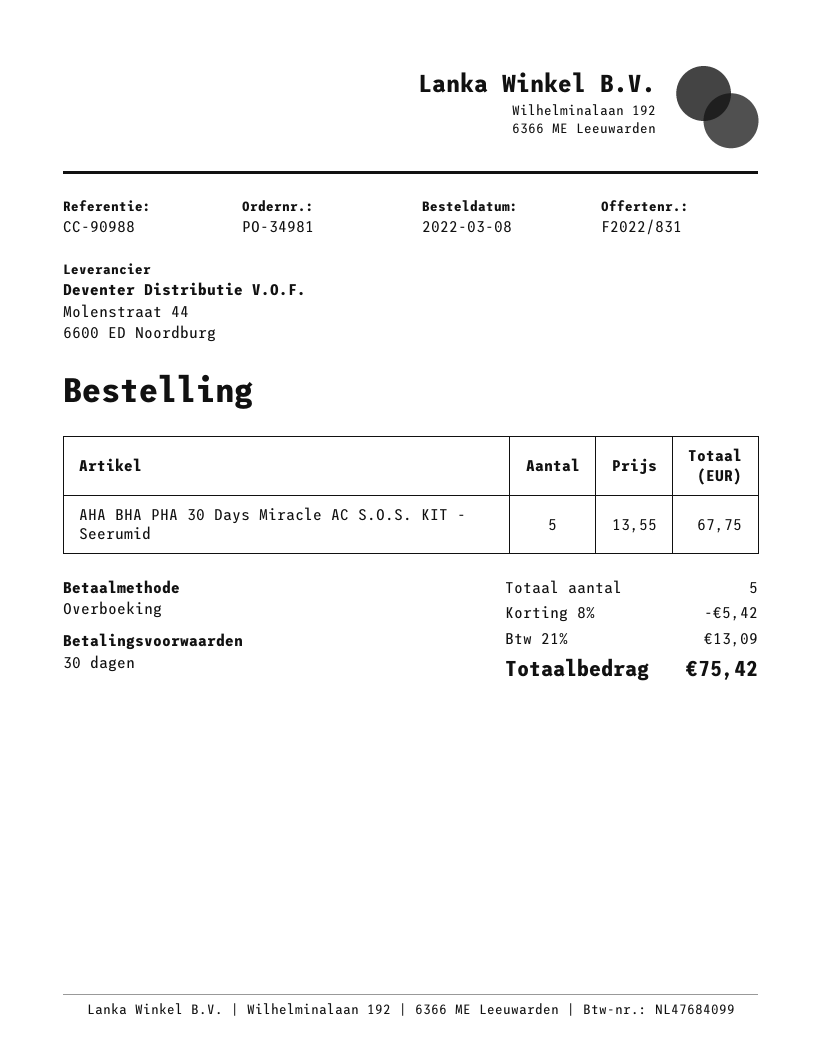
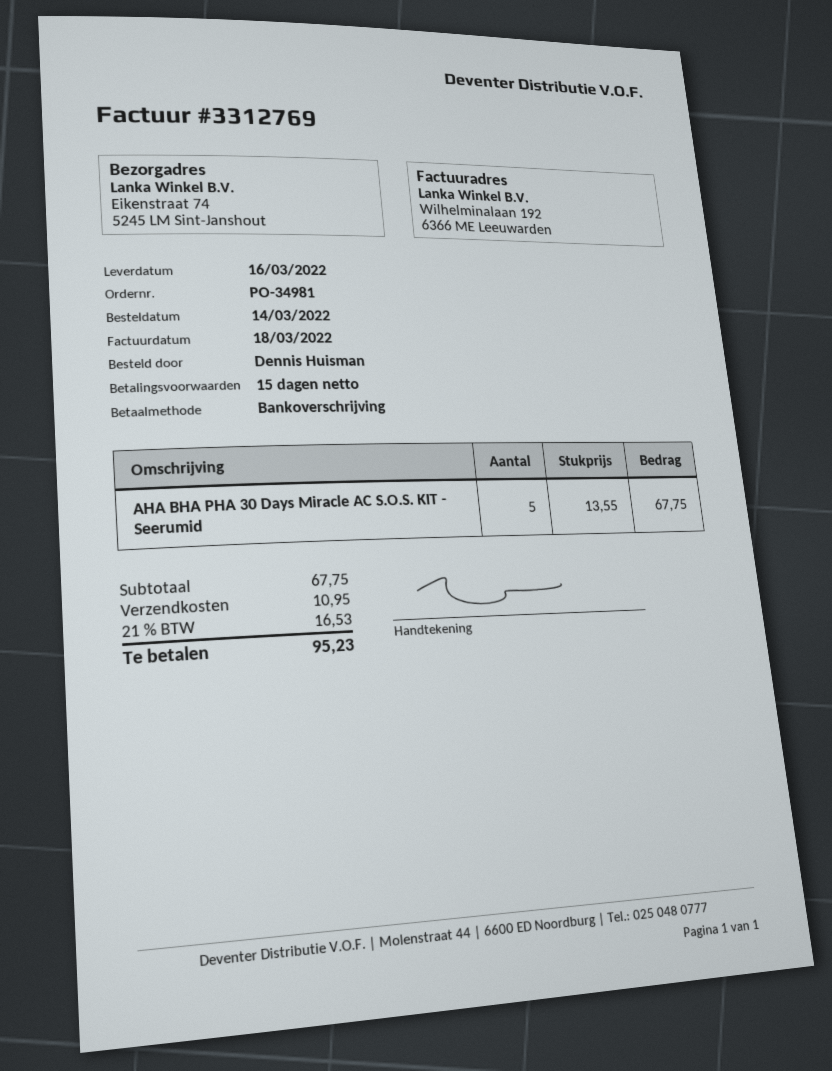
order date: 2022-03-08 -> 2022-03-14
payment terms: 30 days -> 15 days
discount: 8% = 5.42 -> none
shipping: none -> 10.95
tax: 21% = 13.09 -> 21% = 16.53
total: 75.42 -> 95.23

